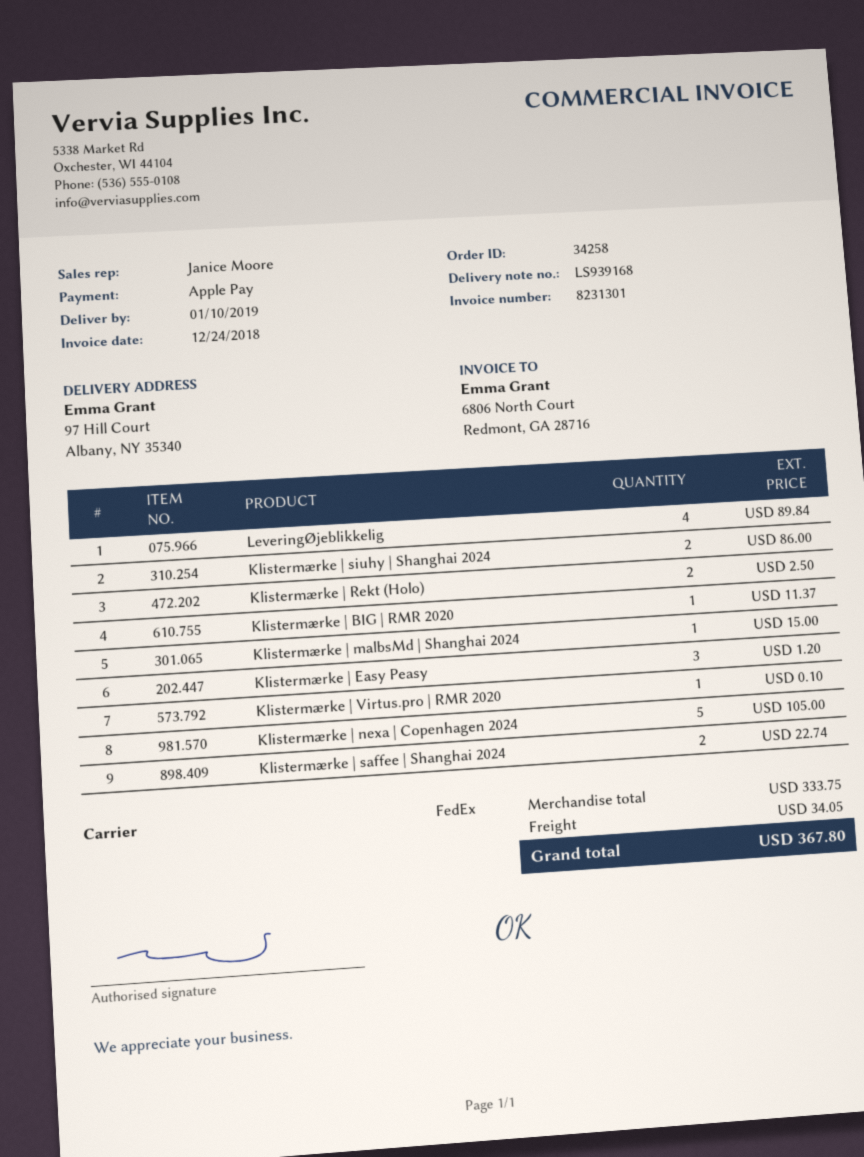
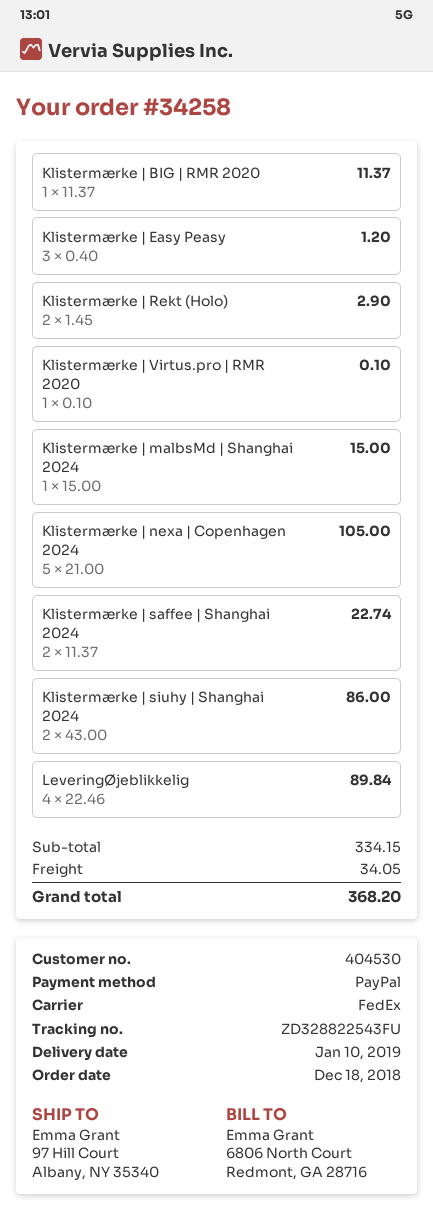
payment method: Apple Pay -> PayPal
Klistermærke | Rekt (Holo): 2 for 2.50 -> 2 for 2.90
subtotal: 333.75 -> 334.15
total: 367.80 -> 368.20

